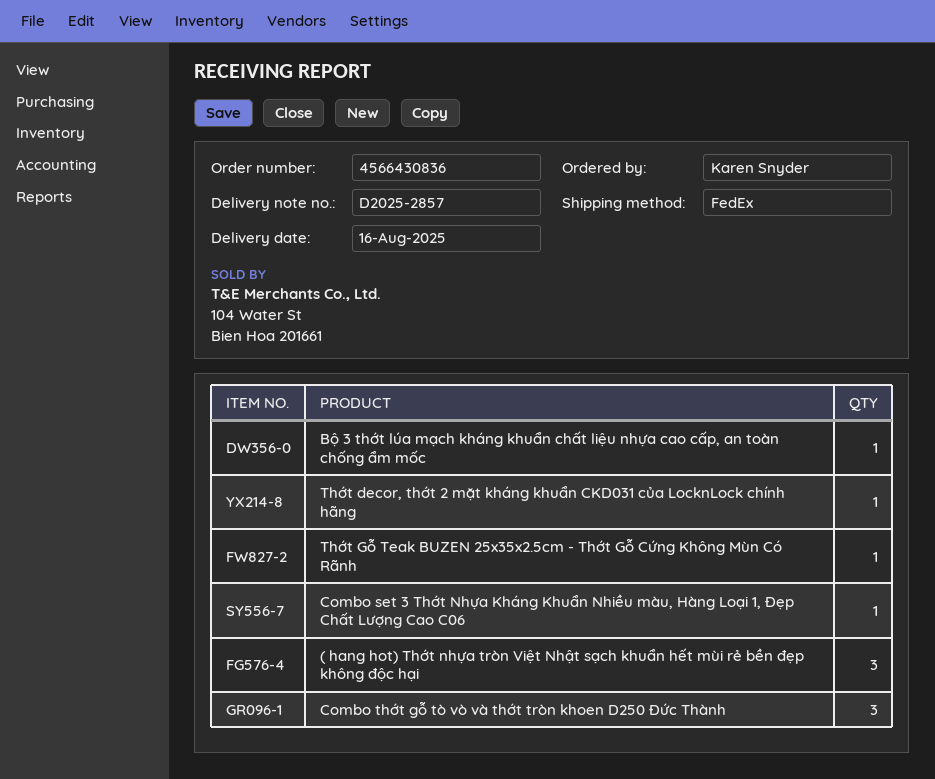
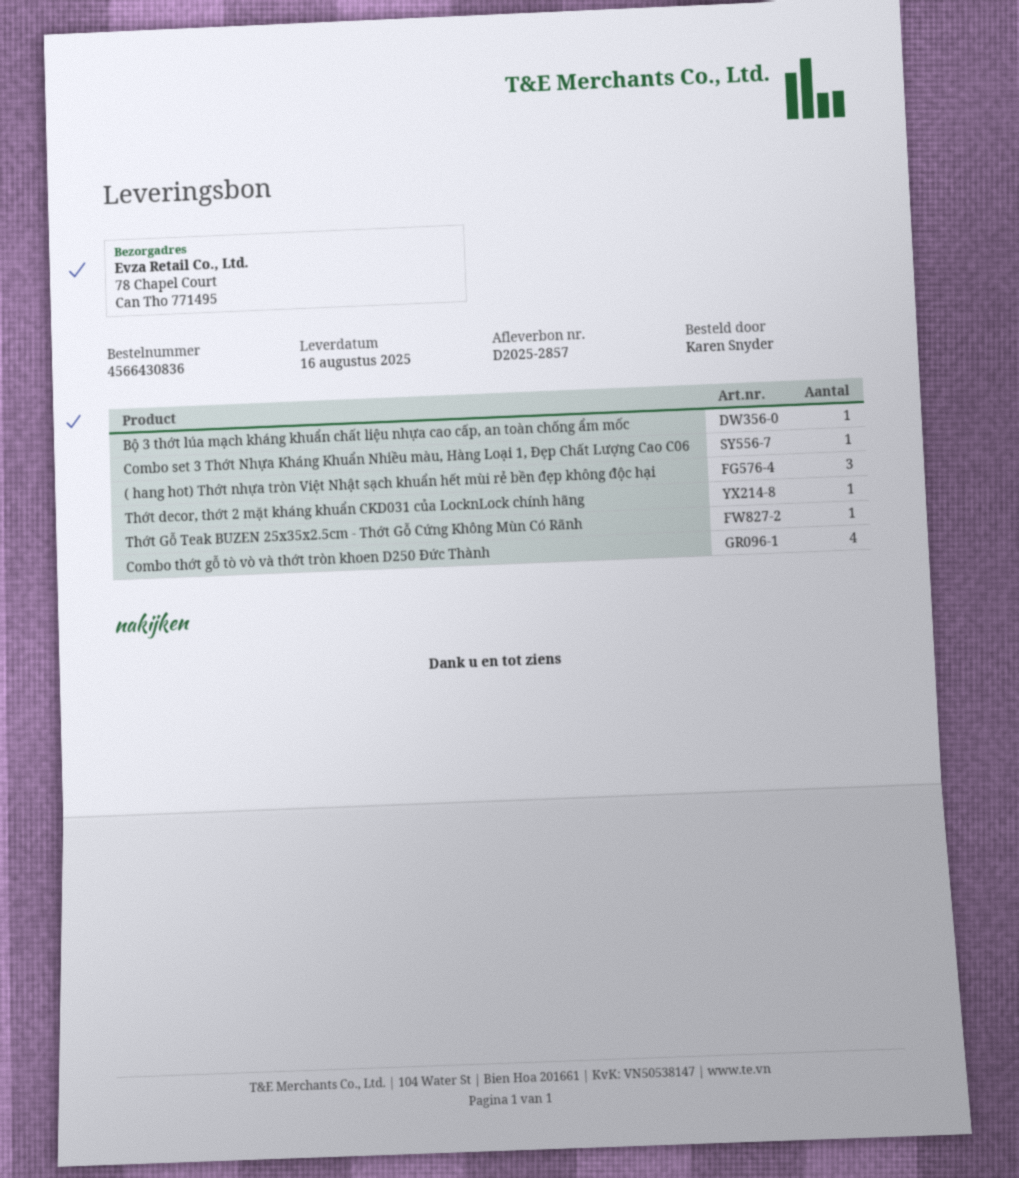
Combo thớt gỗ tò vò và thớt tròn khoen D250 Đức Thành: 3 -> 4

